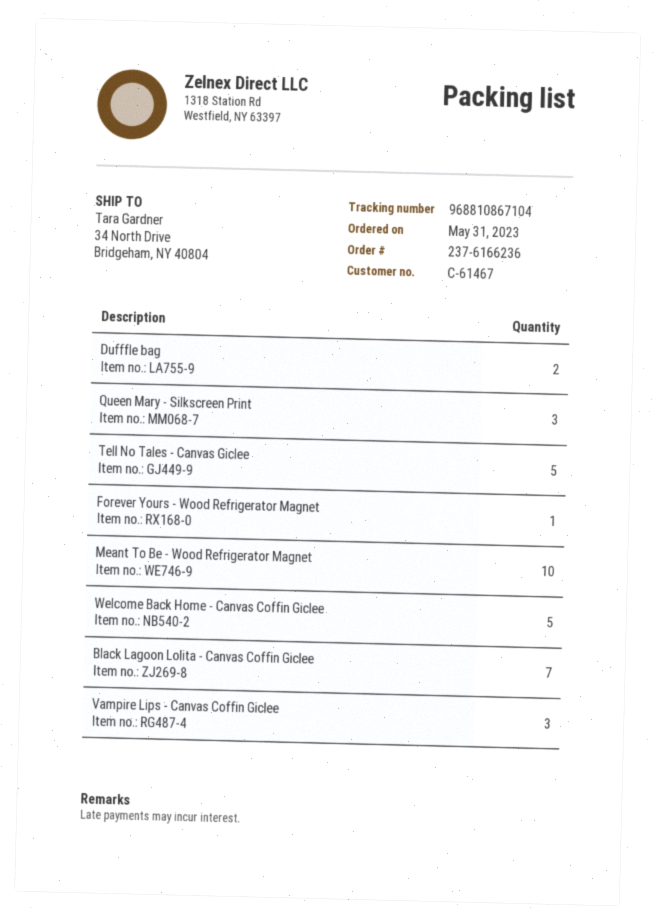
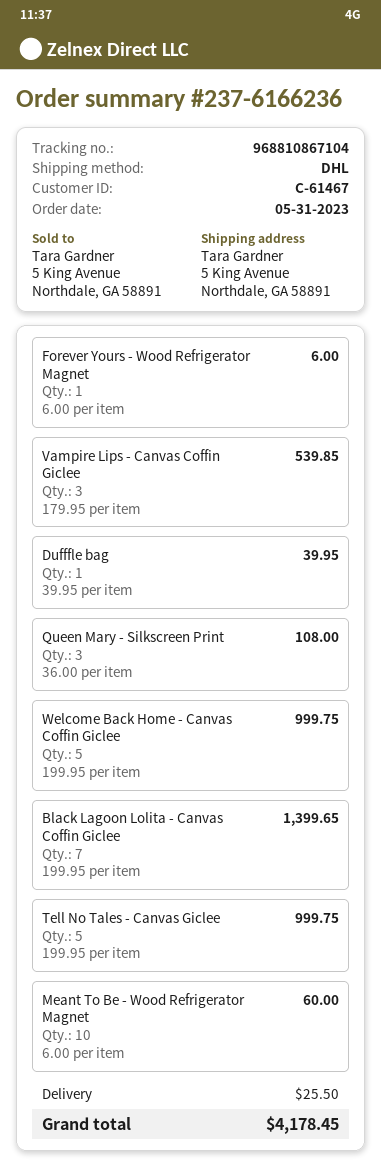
ship to: 34 North Drive, Bridgeham, NY 40804 -> 5 King Avenue, Northdale, GA 58891
Dufffle bag: 2 -> 1

